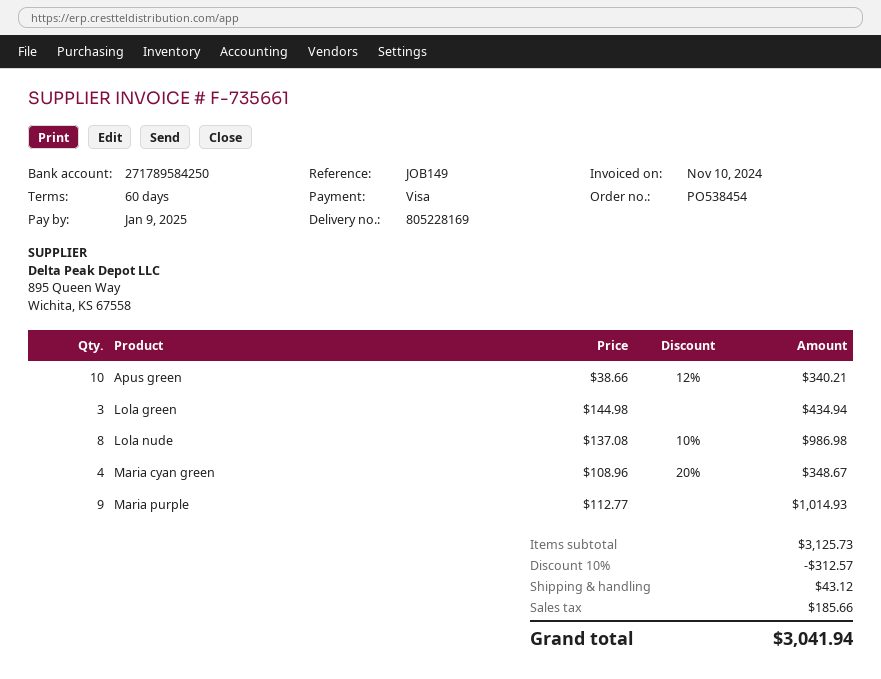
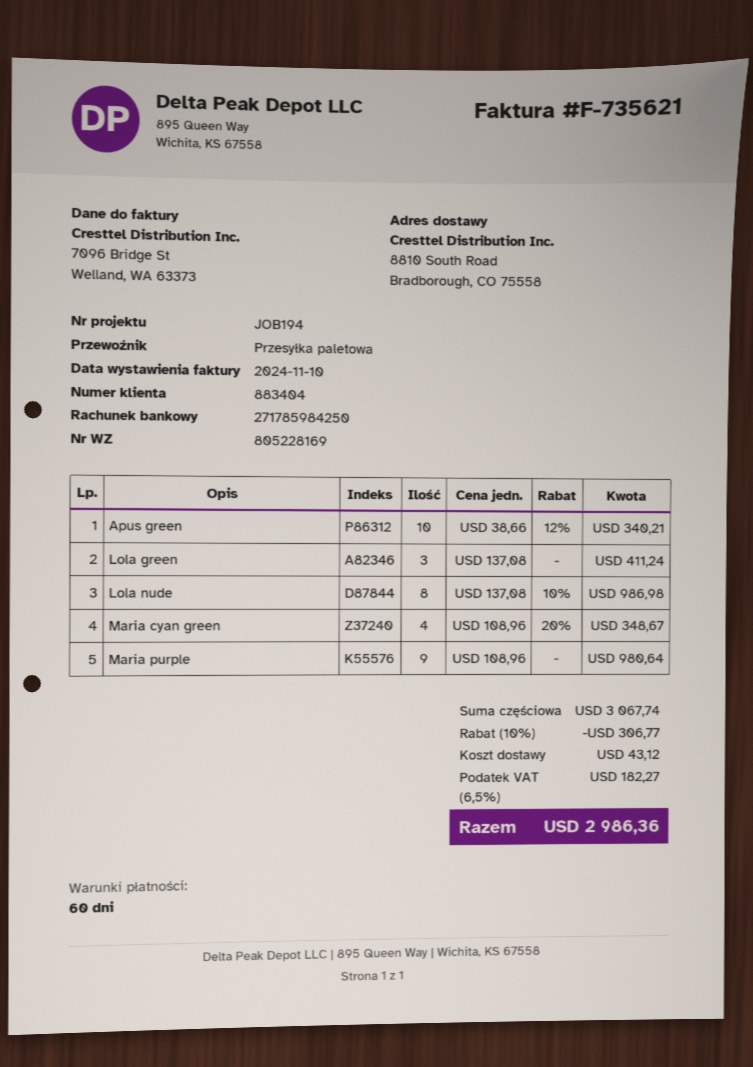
invoice number: F-735661 -> F-735621
reference: JOB149 -> JOB194
bank account: 271789584250 -> 271785984250
Lola green: 3 x 144.98 = 434.94 -> 3 x 137.08 = 411.24
Maria purple: 9 x 112.77 = 1014.93 -> 9 x 108.96 = 980.64
subtotal: 3125.73 -> 3067.74
discount: 10% = 312.57 -> 10% = 306.77
tax: 185.66 -> 182.27
total: 3041.94 -> 2986.36

